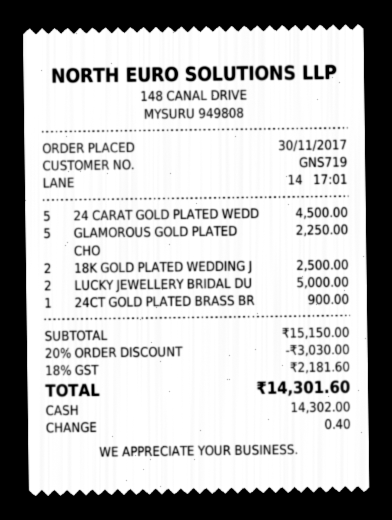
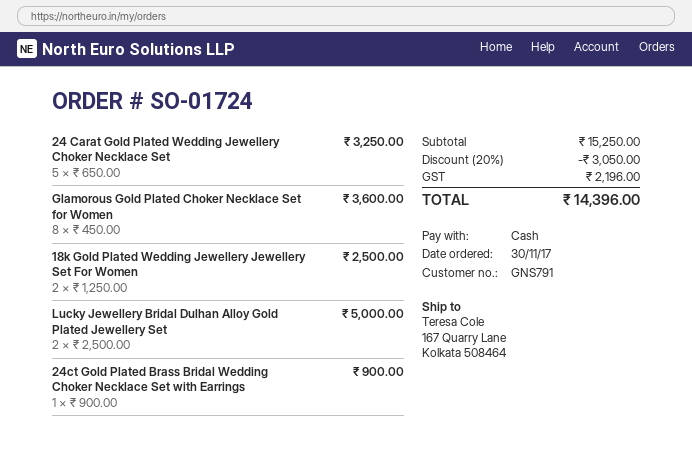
customer number: GNS719 -> GNS791
24 CARAT GOLD PLATED WEDD: 5 for 4500.00 -> 5 for 3250.00
GLAMOROUS GOLD PLATED CHO: 5 for 2250.00 -> 8 for 3600.00
subtotal: 15150.00 -> 15250.00
discount: 20% = 3030.00 -> 20% = 3050.00
tax: 2181.60 -> 2196.00
total: 14301.60 -> 14396.00

